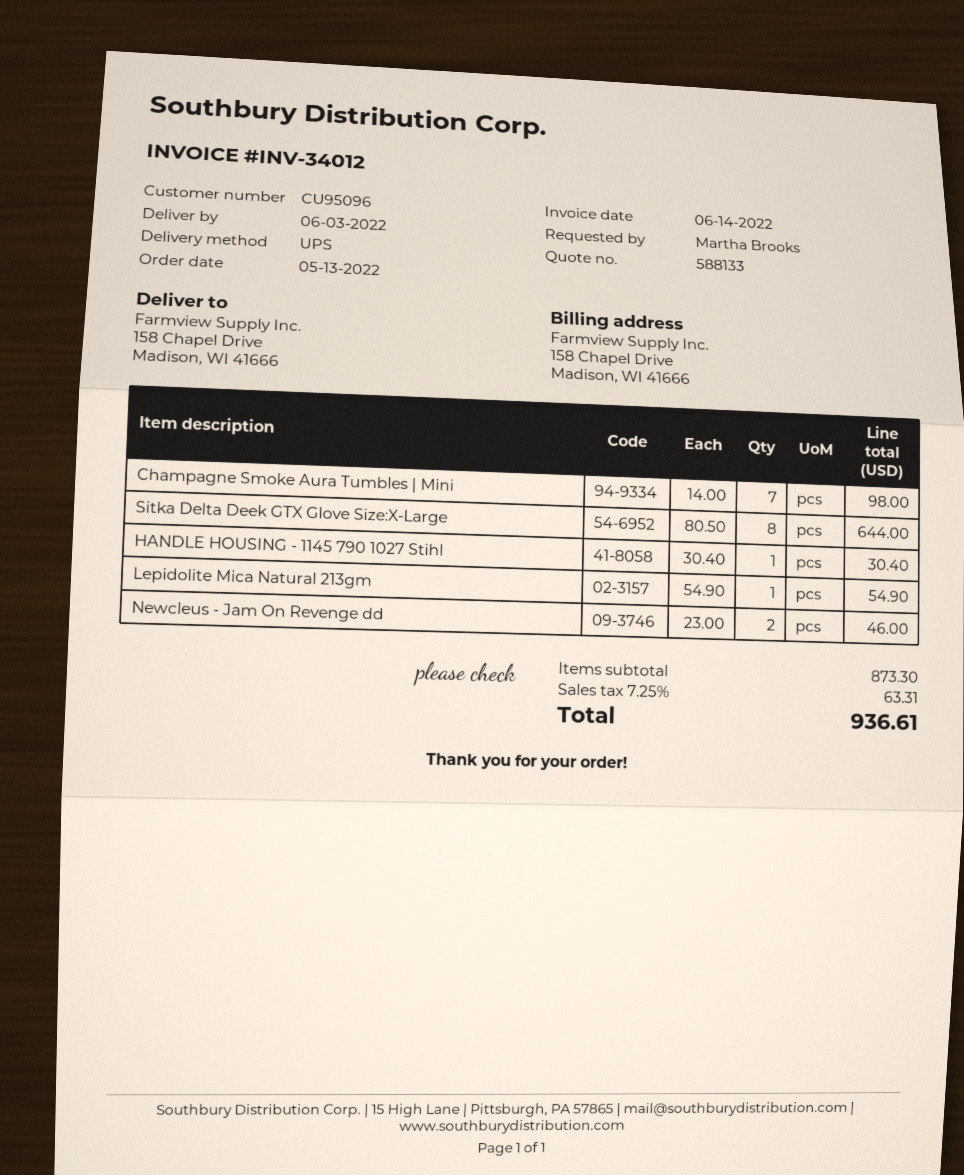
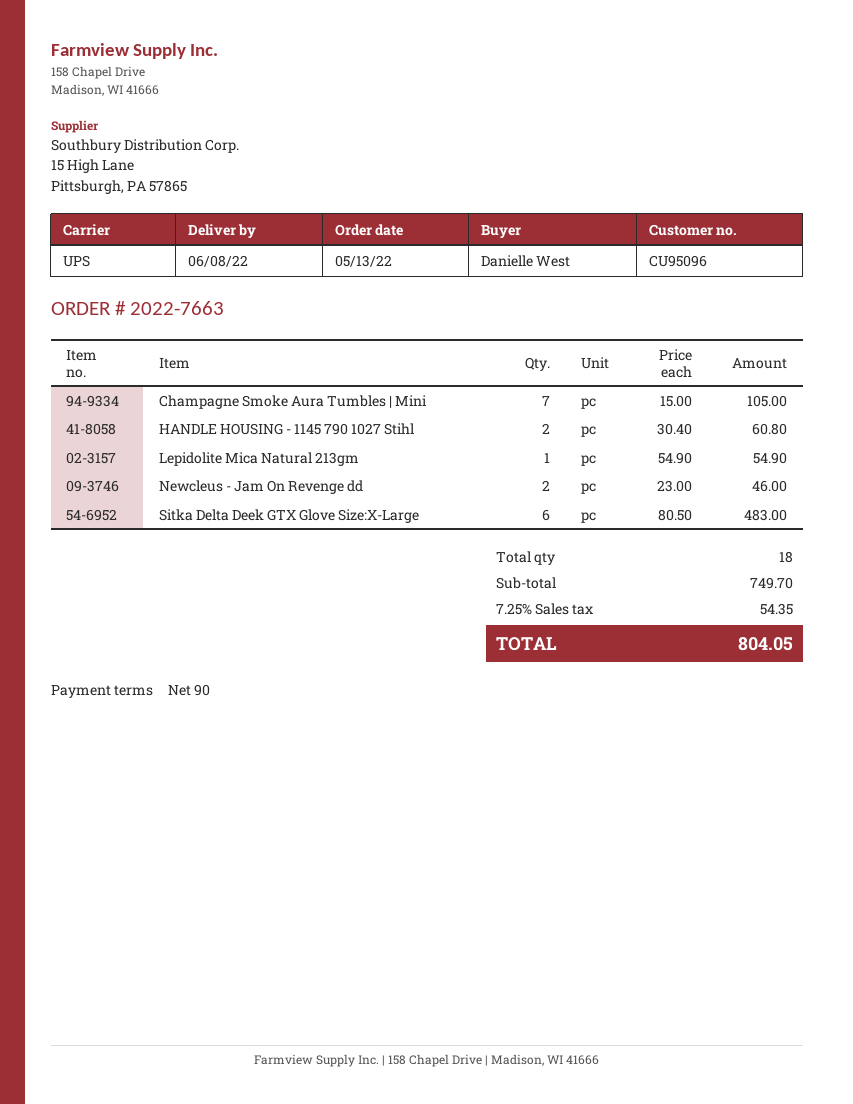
delivery date: 2022-06-03 -> 2022-06-08
ordered by: Martha Brooks -> Danielle West
Champagne Smoke Aura Tumbles | Mini: 7 x 14.00 = 98.00 -> 7 x 15.00 = 105.00
Sitka Delta Deek GTX Glove Size:X-Large: 8 x 80.50 = 644.00 -> 6 x 80.50 = 483.00
HANDLE HOUSING - 1145 790 1027 Stihl: 1 x 30.40 = 30.40 -> 2 x 30.40 = 60.80
subtotal: 873.30 -> 749.70
tax: 7.25% = 63.31 -> 7.25% = 54.35
total: 936.61 -> 804.05

